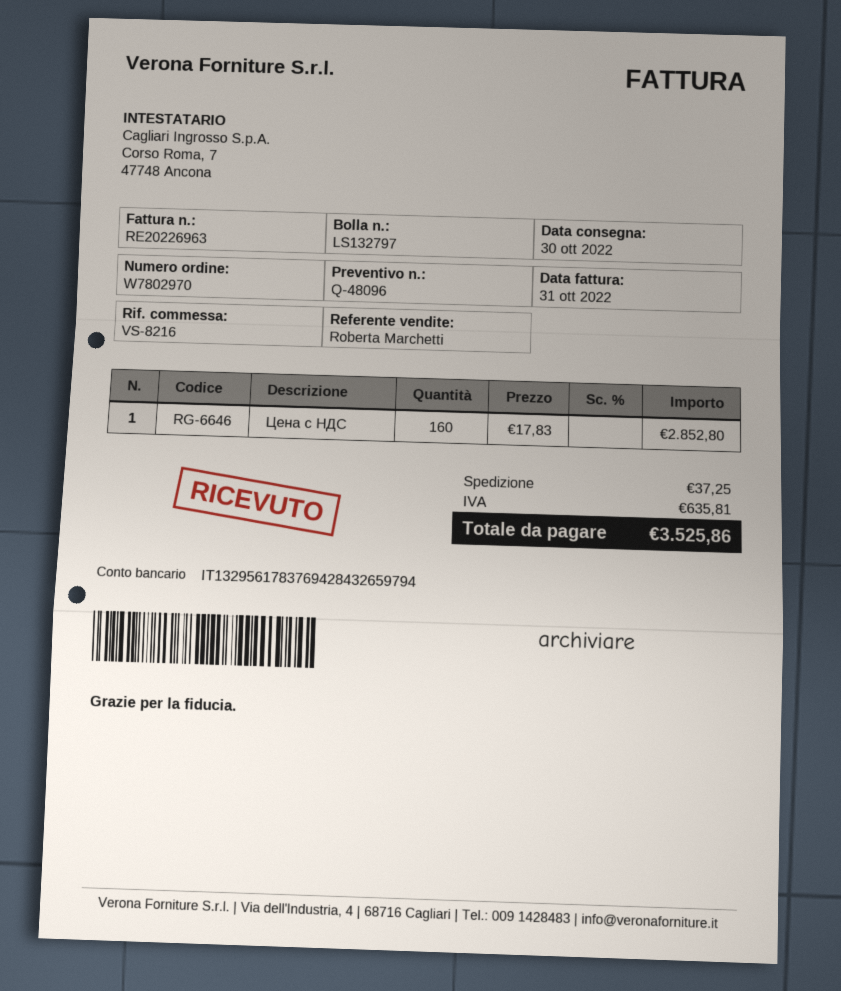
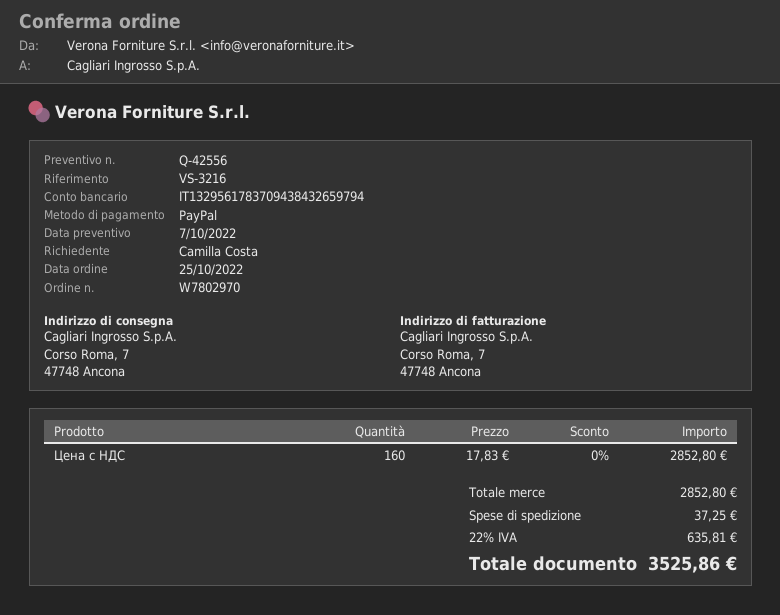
quote number: Q-48096 -> Q-42556
reference: VS-8216 -> VS-3216
bank account: IT1329561783769428432659794 -> IT1329561783709438432659794

